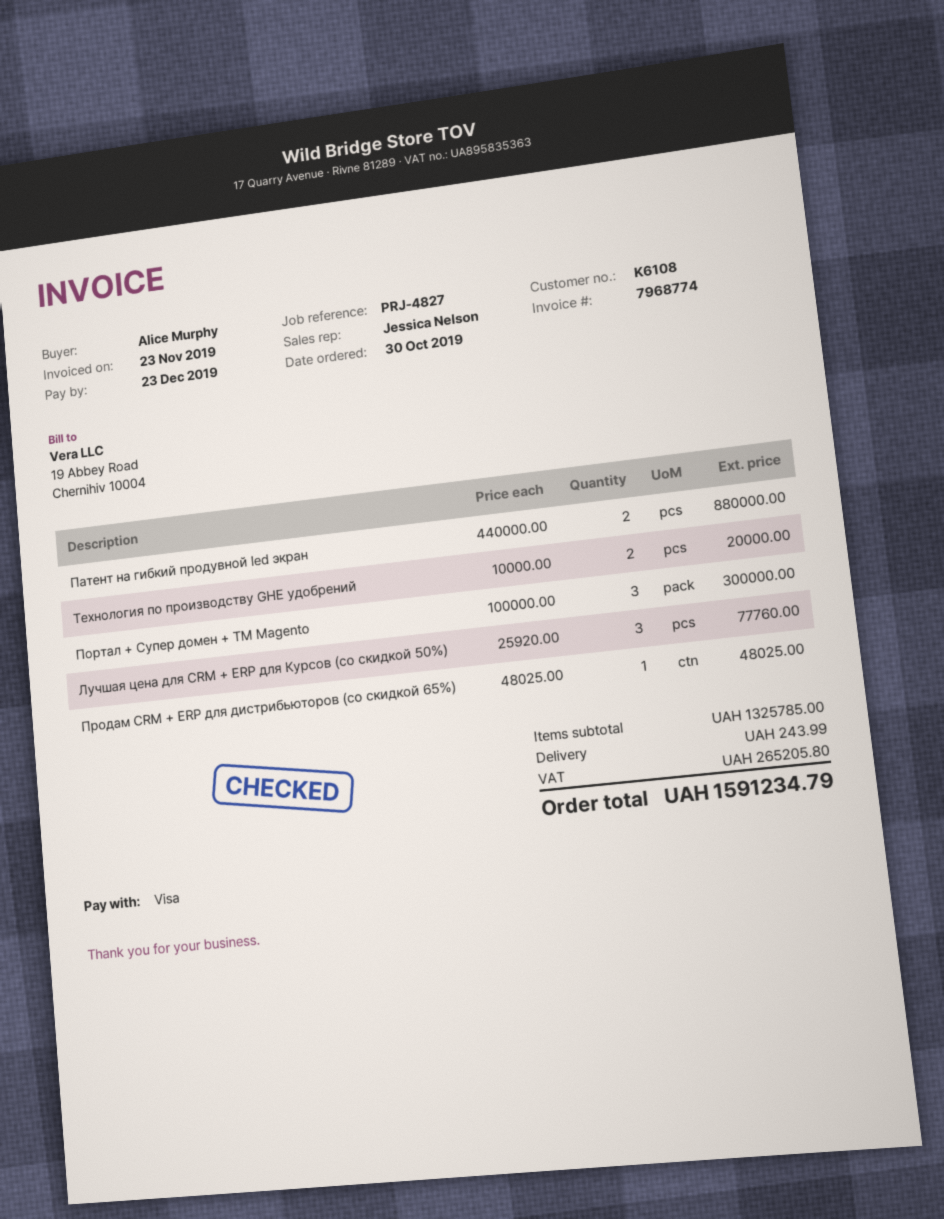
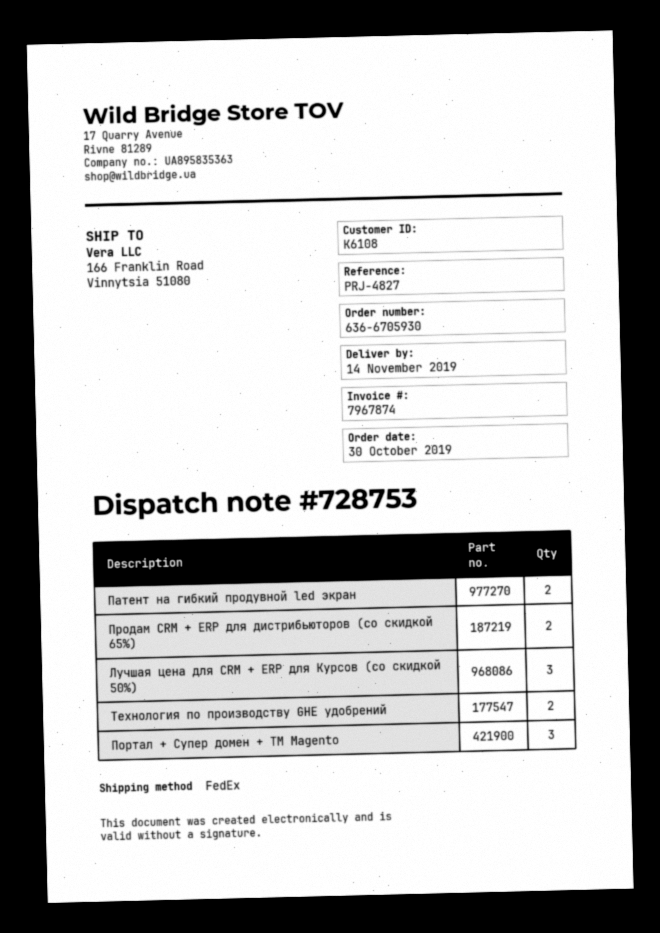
invoice number: 7968774 -> 7967874
Продам CRM + ERP для дистрибьюторов (со скидкой 65%): 1 -> 2

